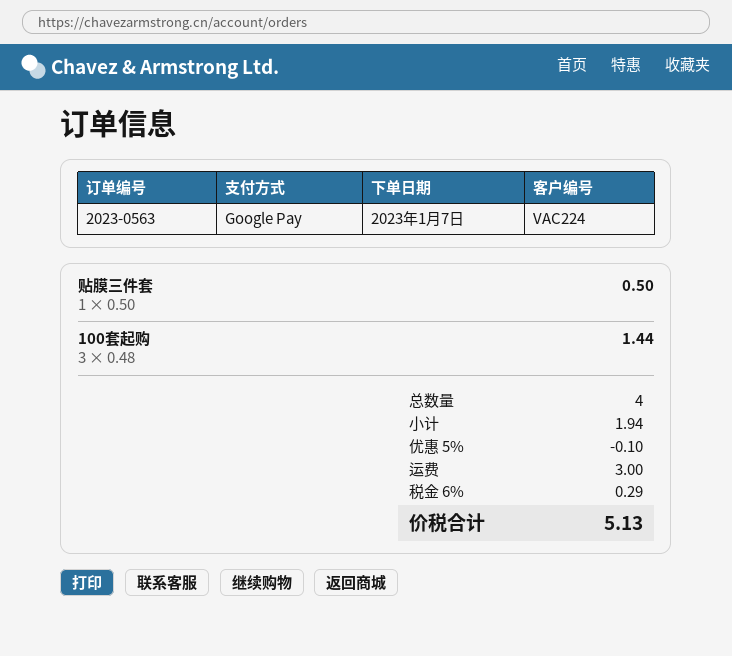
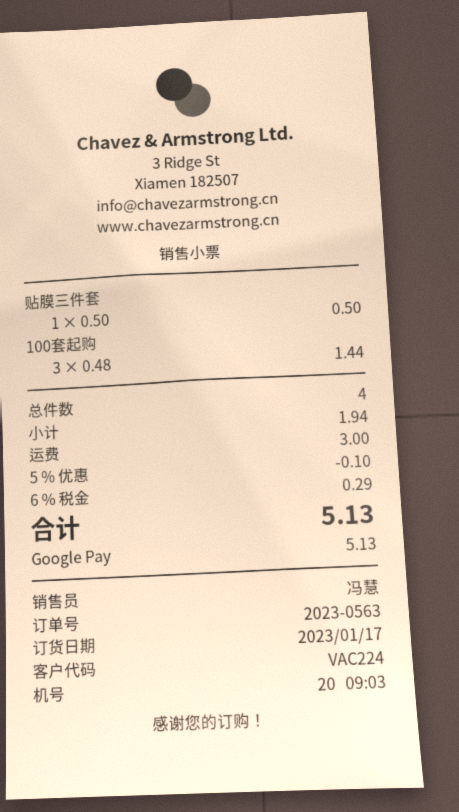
order date: 2023-01-07 -> 2023-01-17

